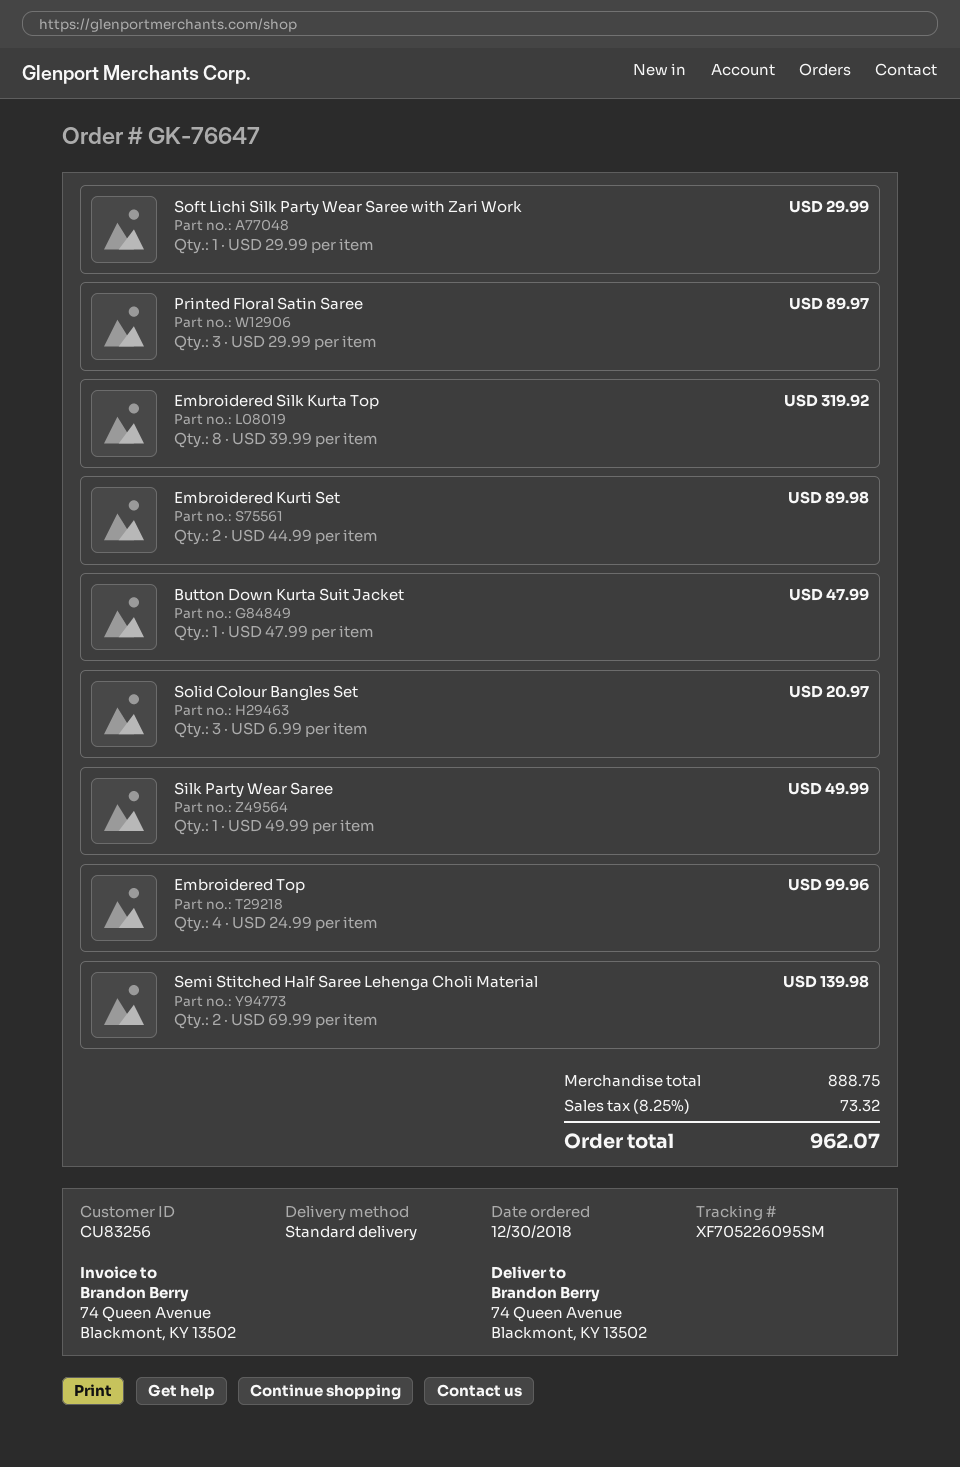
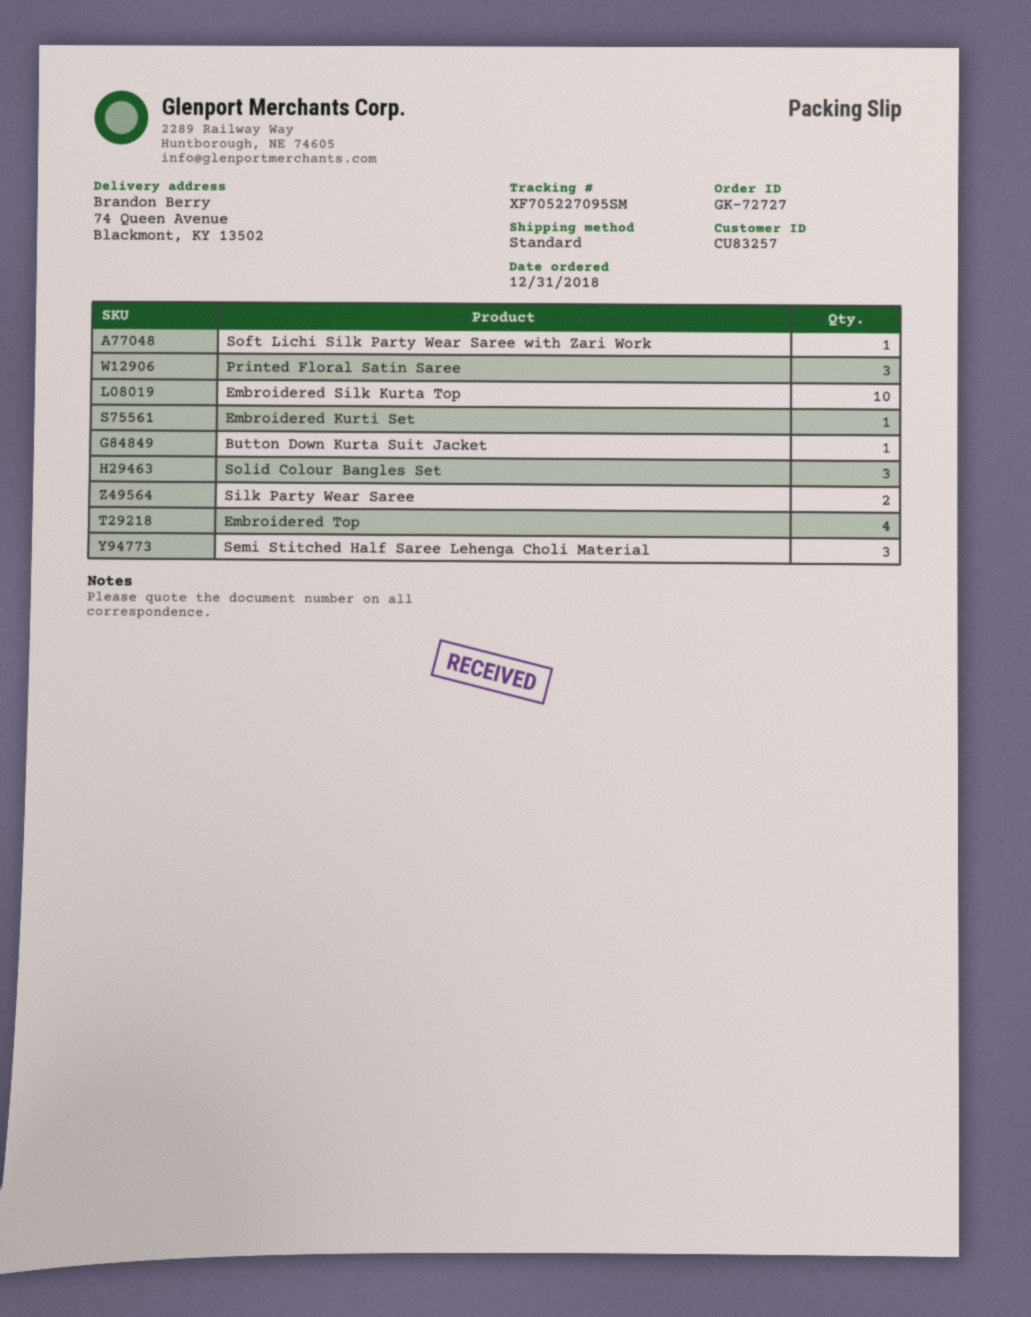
order number: GK-76647 -> GK-72727
order date: 2018-12-30 -> 2018-12-31
customer number: CU83256 -> CU83257
tracking number: XF705226095SM -> XF705227095SM
Embroidered Silk Kurta Top: 8 -> 10
Embroidered Kurti Set: 2 -> 1
Silk Party Wear Saree: 1 -> 2
Semi Stitched Half Saree Lehenga Choli Material: 2 -> 3

